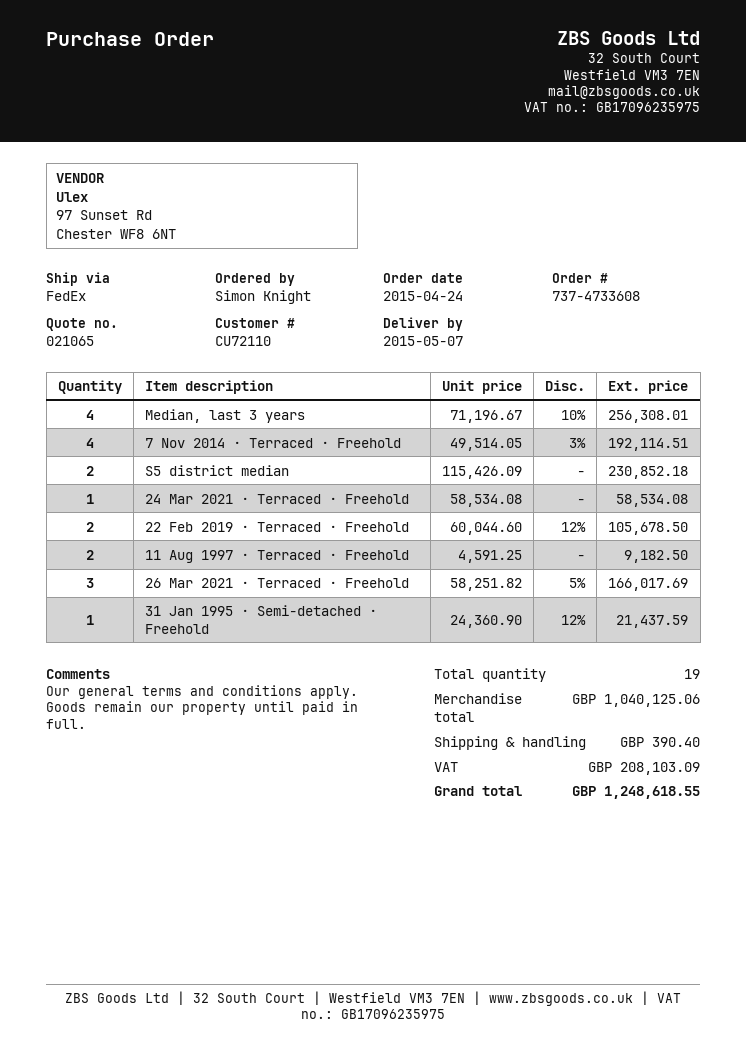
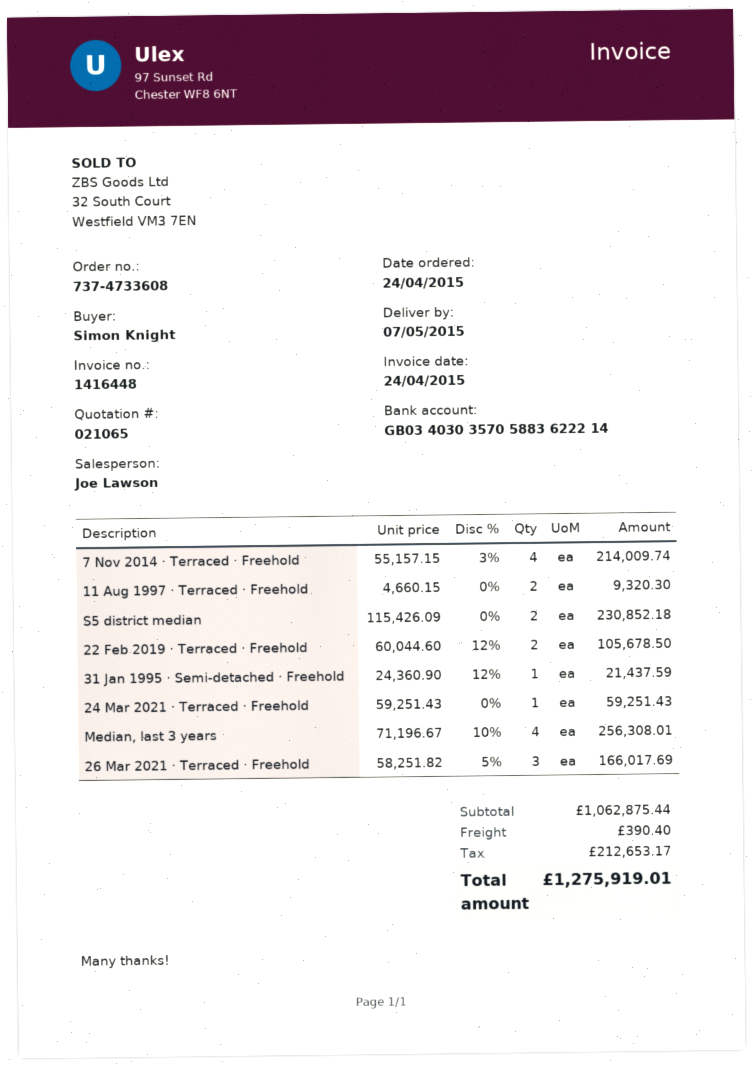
7 Nov 2014 · Terraced · Freehold: 4 x 49514.05 - 3% = 192114.51 -> 4 x 55157.15 - 3% = 214009.74
24 Mar 2021 · Terraced · Freehold: 1 x 58534.08 = 58534.08 -> 1 x 59251.43 = 59251.43
11 Aug 1997 · Terraced · Freehold: 2 x 4591.25 = 9182.50 -> 2 x 4660.15 = 9320.30
subtotal: 1040125.06 -> 1062875.44
tax: 208103.09 -> 212653.17
total: 1248618.55 -> 1275919.01

